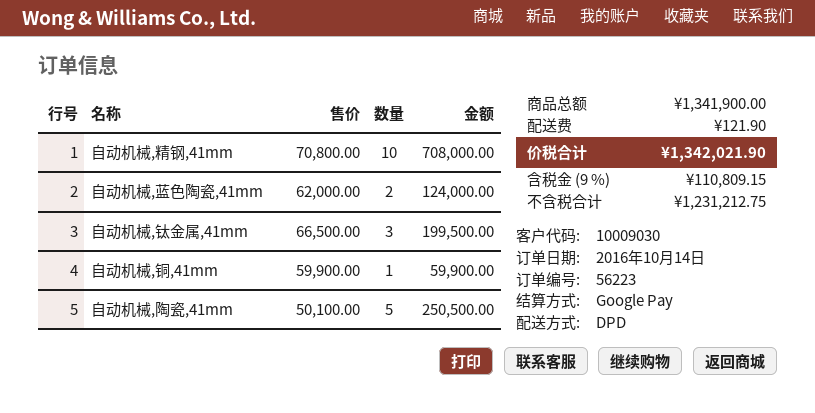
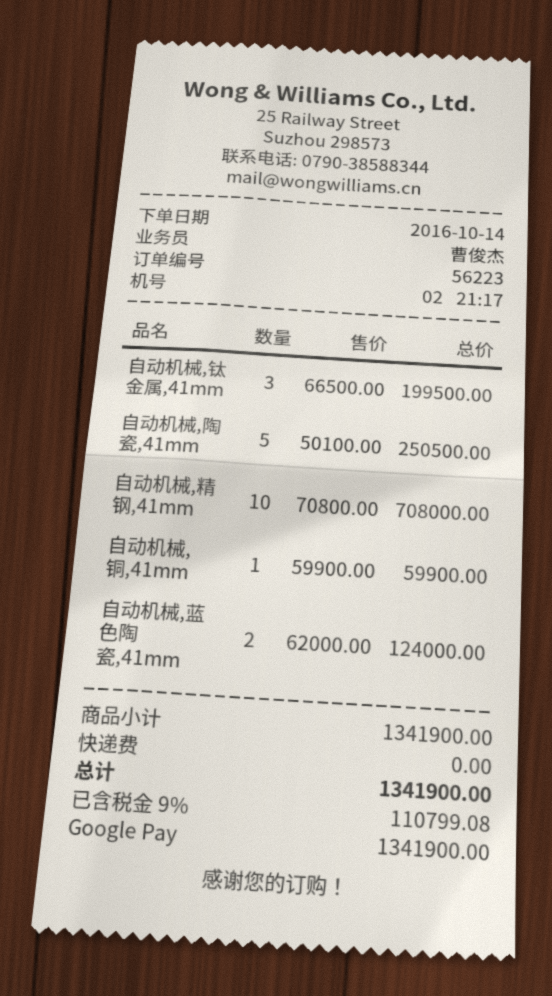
shipping: 121.90 -> 0.00
tax: 9% = 110809.15 -> 9% = 110799.08
total: 1342021.90 -> 1341900.00

